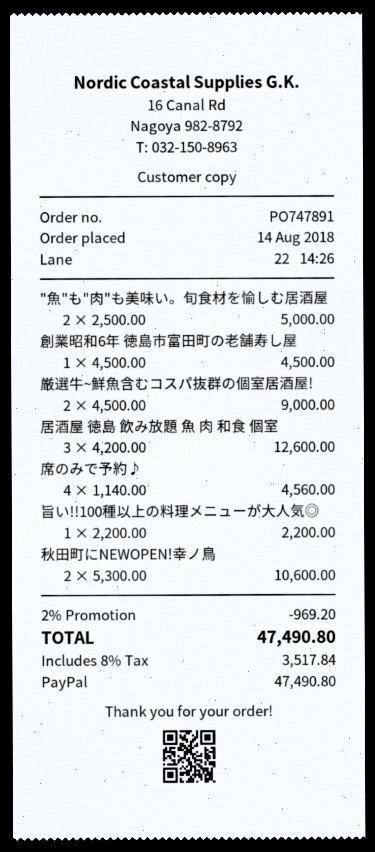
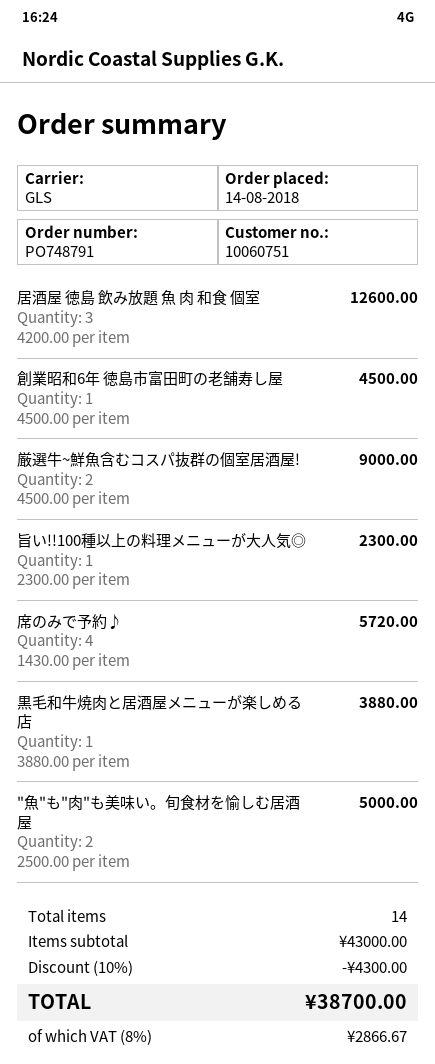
order number: PO747891 -> PO748791
席のみで予約♪: 4 x 1140.00 = 4560.00 -> 4 x 1430.00 = 5720.00
旨い!!100種以上の料理メニューが大人気◎: 1 x 2200.00 = 2200.00 -> 1 x 2300.00 = 2300.00
秋田町にNEWOPEN!幸ノ鳥: 2 x 5300.00 = 10600.00 -> none
黒毛和牛焼肉と居酒屋メニューが楽しめる店: none -> 1 x 3880.00 = 3880.00
discount: 2% = 969.20 -> 10% = 4300.00
tax: 8% = 3517.84 -> 8% = 2866.67
total: 47490.80 -> 38700.00

